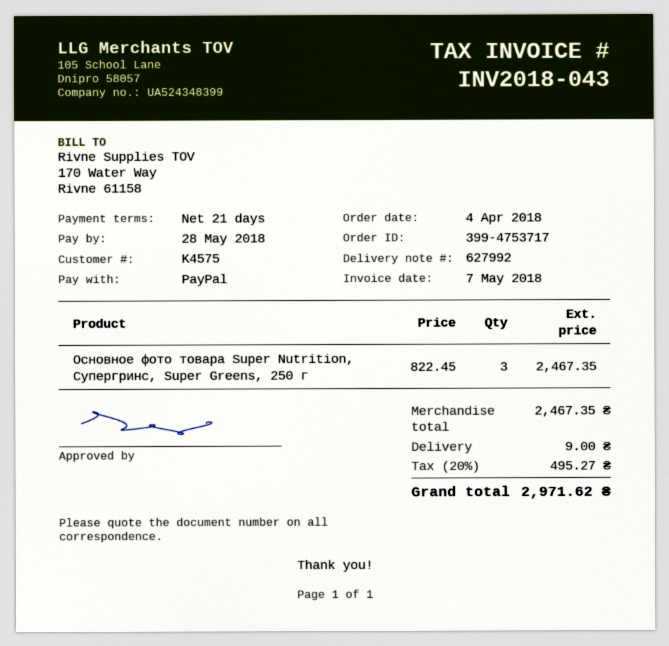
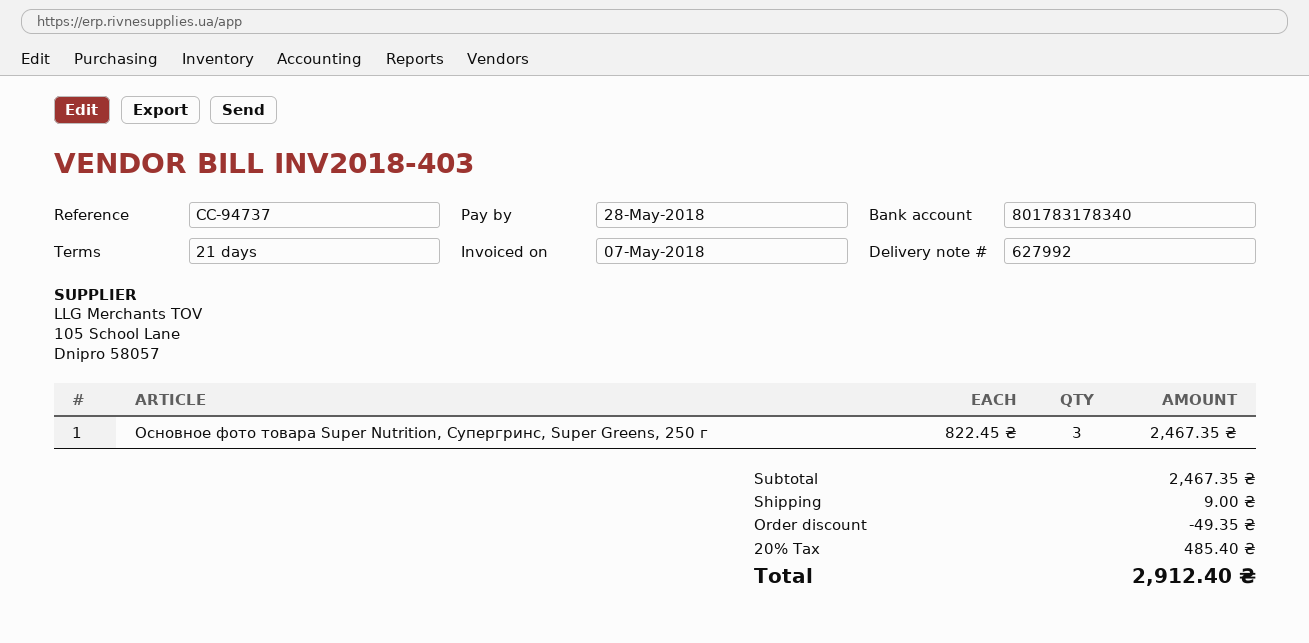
invoice number: INV2018-043 -> INV2018-403
discount: none -> 49.35
tax: 20% = 495.27 -> 20% = 485.40
total: 2971.62 -> 2912.40

